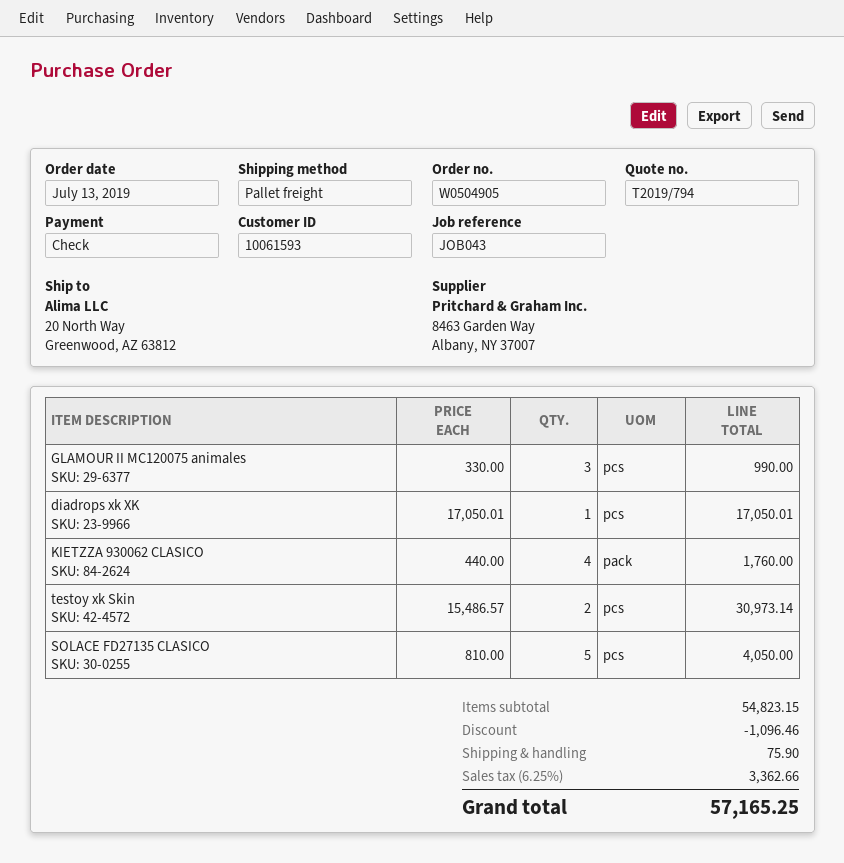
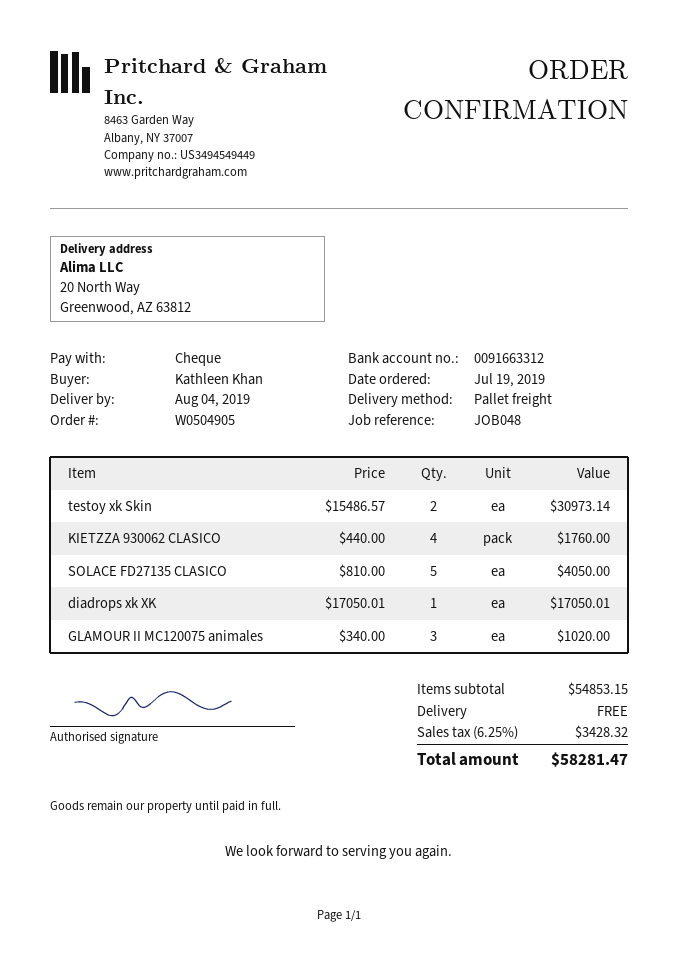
order date: 2019-07-13 -> 2019-07-19
reference: JOB043 -> JOB048
GLAMOUR II MC120075 animales: 3 x 330.00 = 990.00 -> 3 x 340.00 = 1020.00
subtotal: 54823.15 -> 54853.15
discount: 1096.46 -> none
shipping: 75.90 -> 0.00
tax: 6.25% = 3362.66 -> 6.25% = 3428.32
total: 57165.25 -> 58281.47

